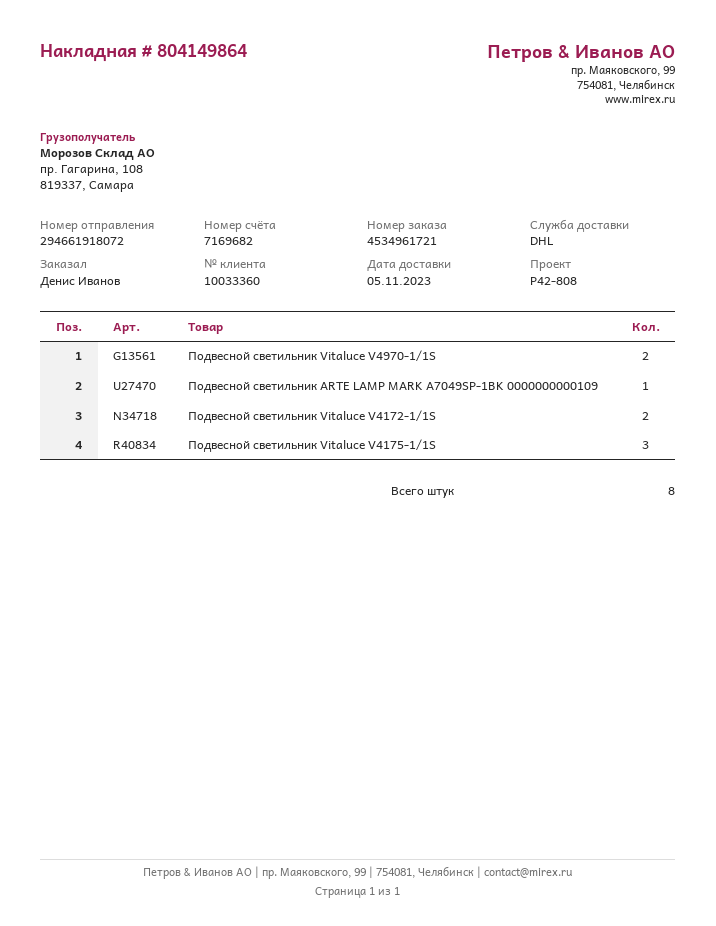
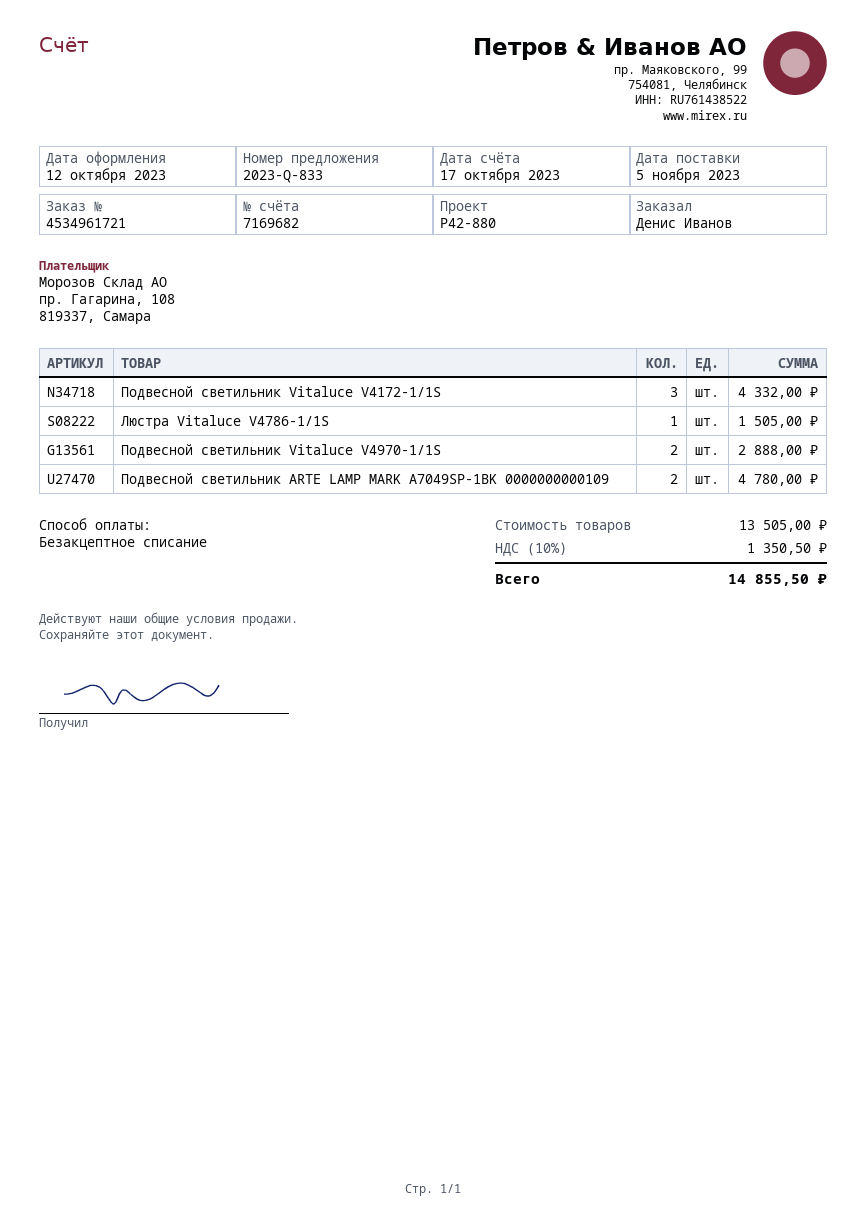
reference: P42-808 -> P42-880
Подвесной светильник ARTE LAMP MARK A7049SP-1BK 0000000000109: 1 -> 2
Подвесной светильник Vitaluce V4172-1/1S: 2 -> 3
Подвесной светильник Vitaluce V4175-1/1S: 3 -> none
Люстра Vitaluce V4786-1/1S: none -> 1

